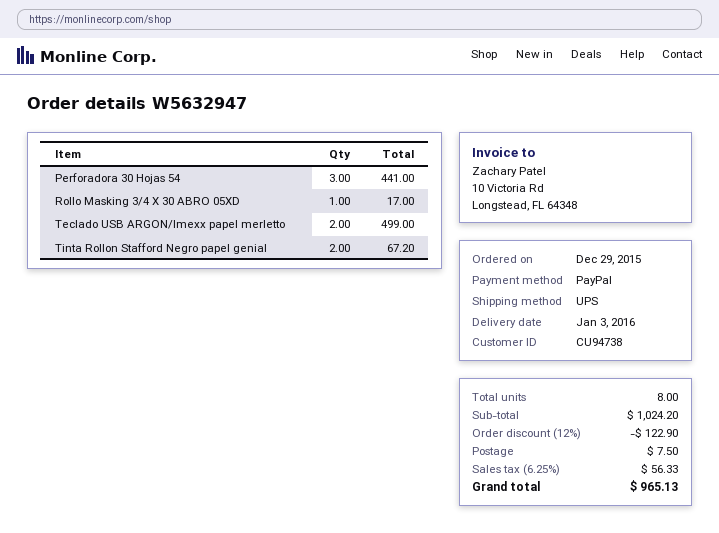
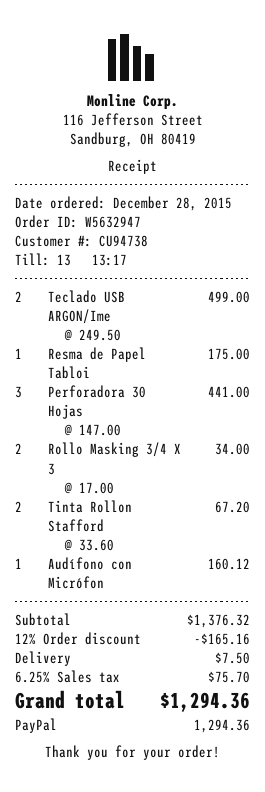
order date: 2015-12-29 -> 2015-12-28
Rollo Masking 3/4 X 30 ABRO 05XD: 1 for 17.00 -> 2 for 34.00
Resma de Papel Tabloi: none -> 1 for 175.00
Audífono con Micrófon: none -> 1 for 160.12
subtotal: 1024.20 -> 1376.32
discount: 12% = 122.90 -> 12% = 165.16
tax: 6.25% = 56.33 -> 6.25% = 75.70
total: 965.13 -> 1294.36

